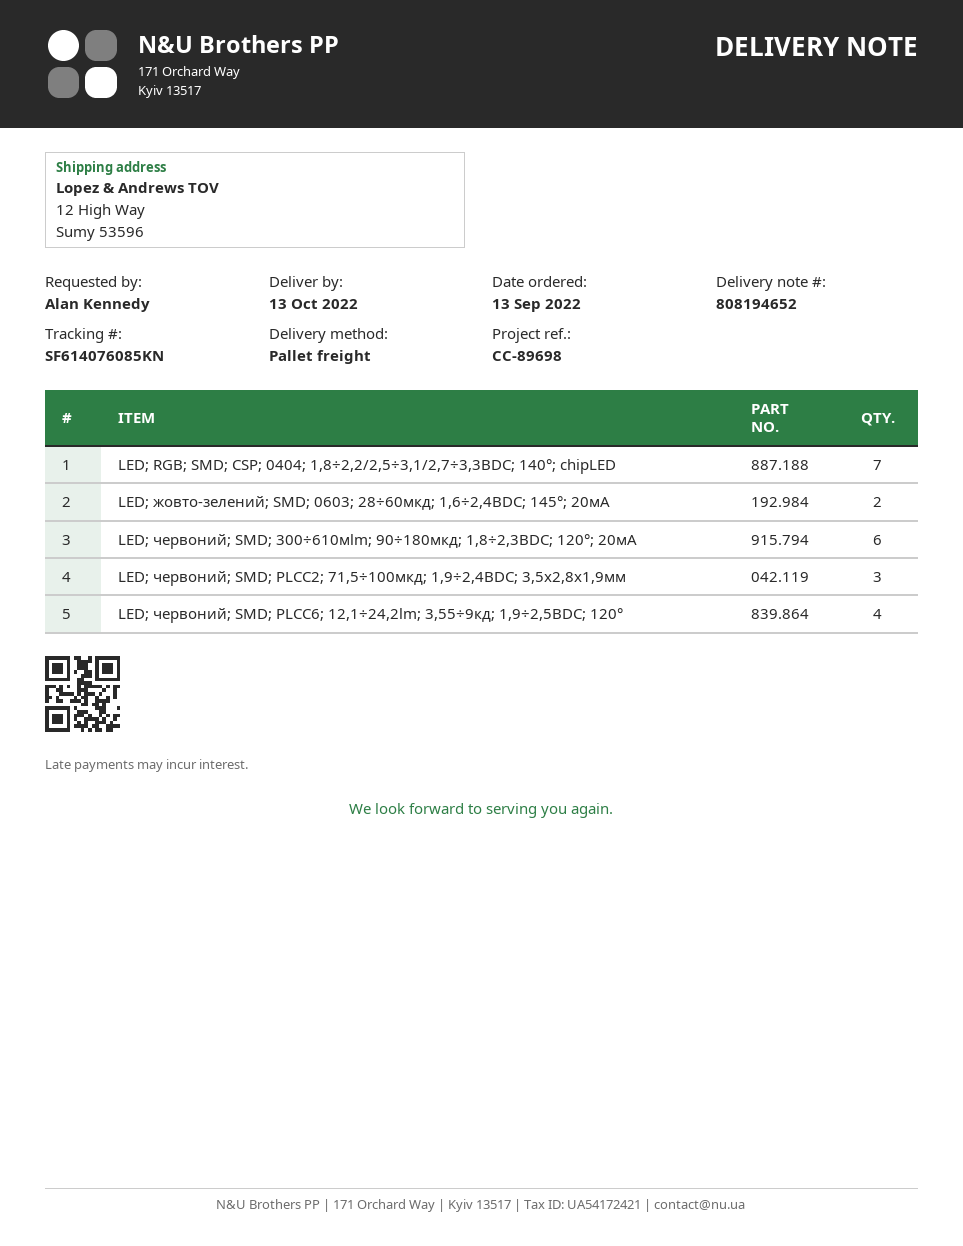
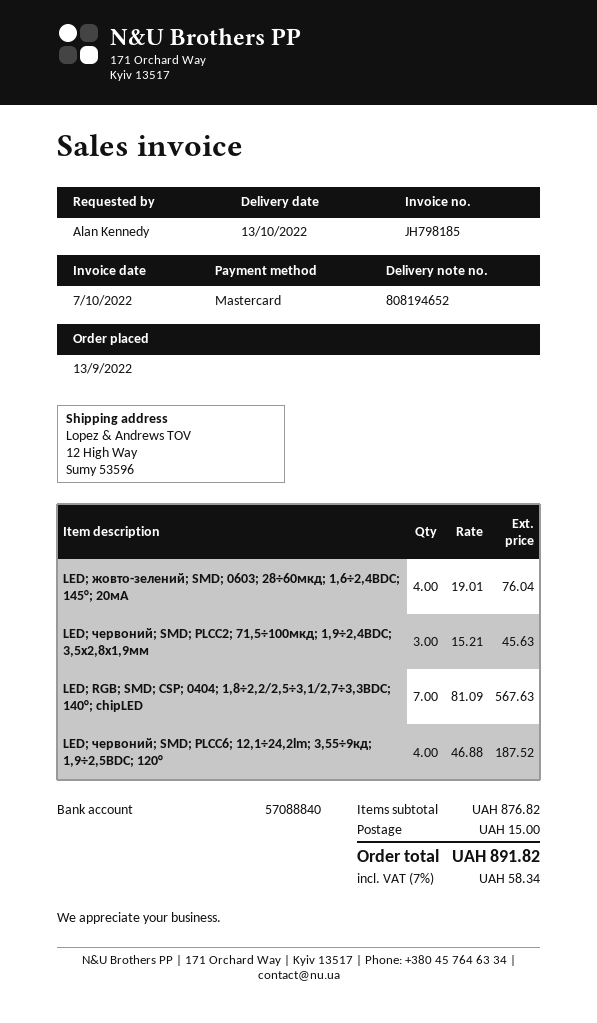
LED; жовто-зелений; SMD; 0603; 28÷60мкд; 1,6÷2,4ВDC; 145°; 20мА: 2 -> 4
LED; червоний; SMD; 300÷610мlm; 90÷180мкд; 1,8÷2,3ВDC; 120°; 20мА: 6 -> none

